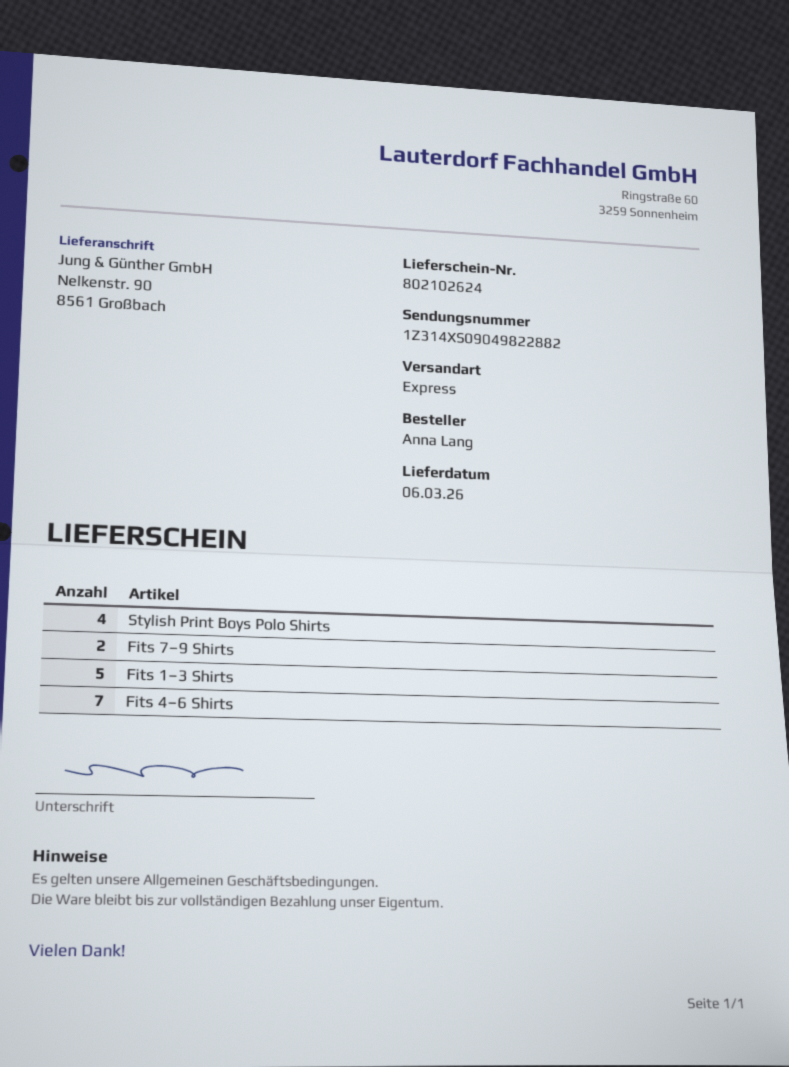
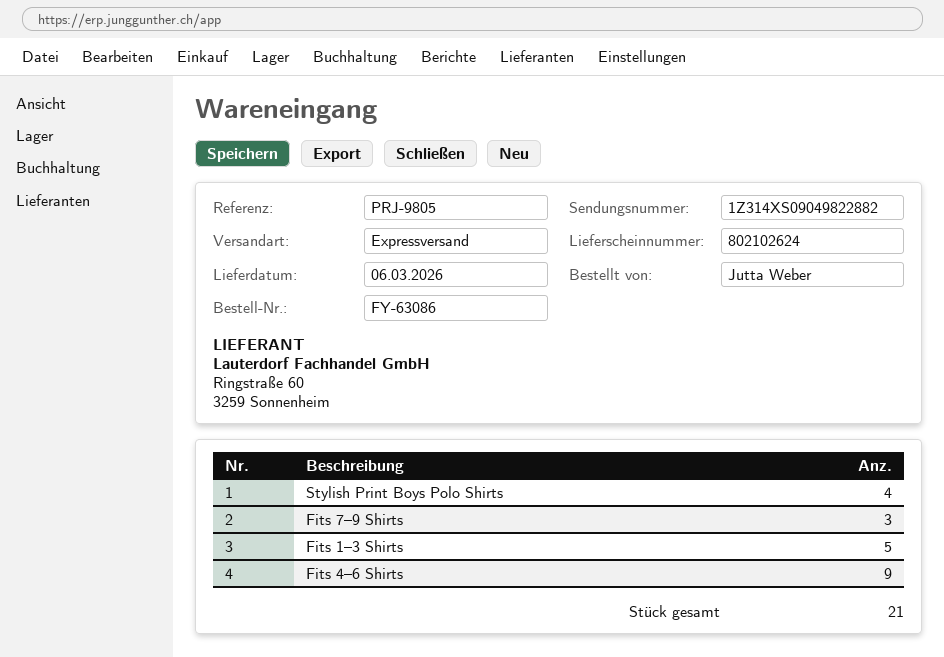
ordered by: Anna Lang -> Jutta Weber
Fits 7–9 Shirts: 2 -> 3
Fits 4–6 Shirts: 7 -> 9

